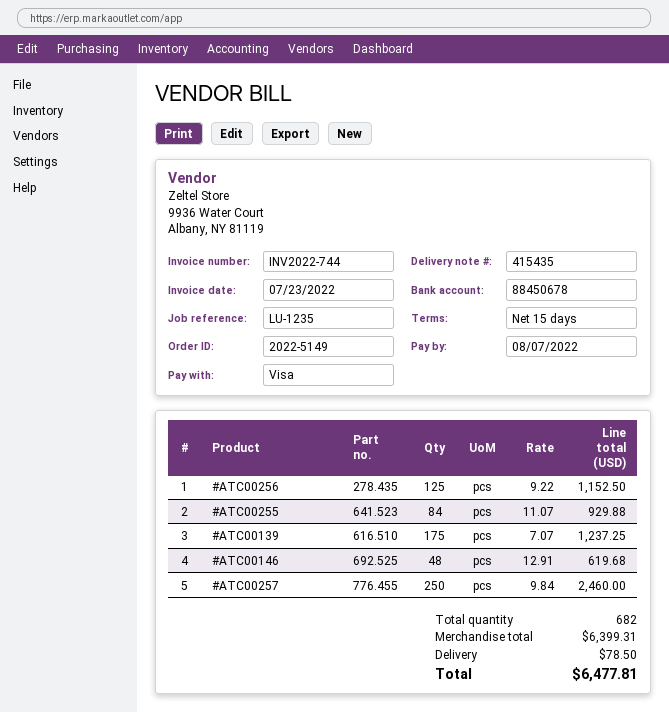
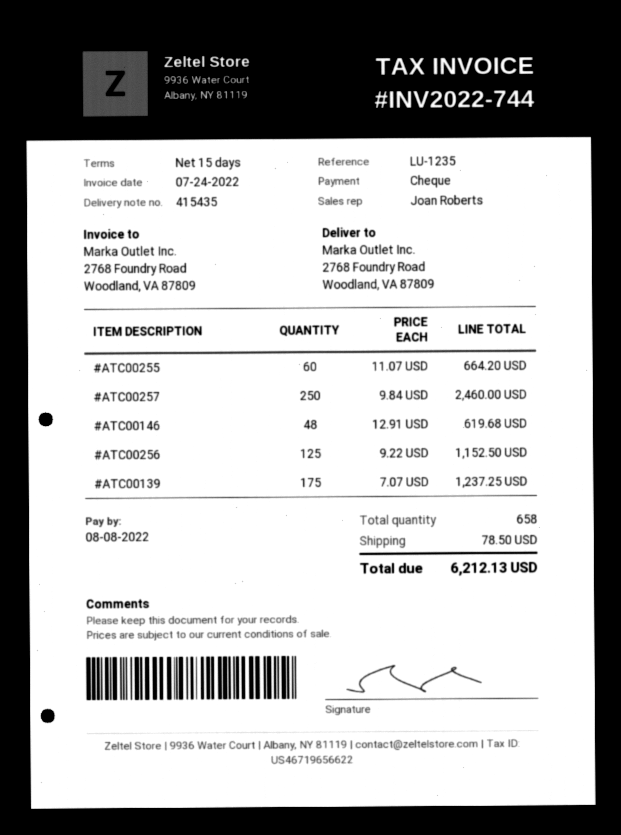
invoice date: 2022-07-23 -> 2022-07-24
due date: 2022-08-07 -> 2022-08-08
payment method: Visa -> cheque
#ATC00255: 84 x 11.07 = 929.88 -> 60 x 11.07 = 664.20
total quantity: 682 -> 658
total: 6477.81 -> 6212.13

